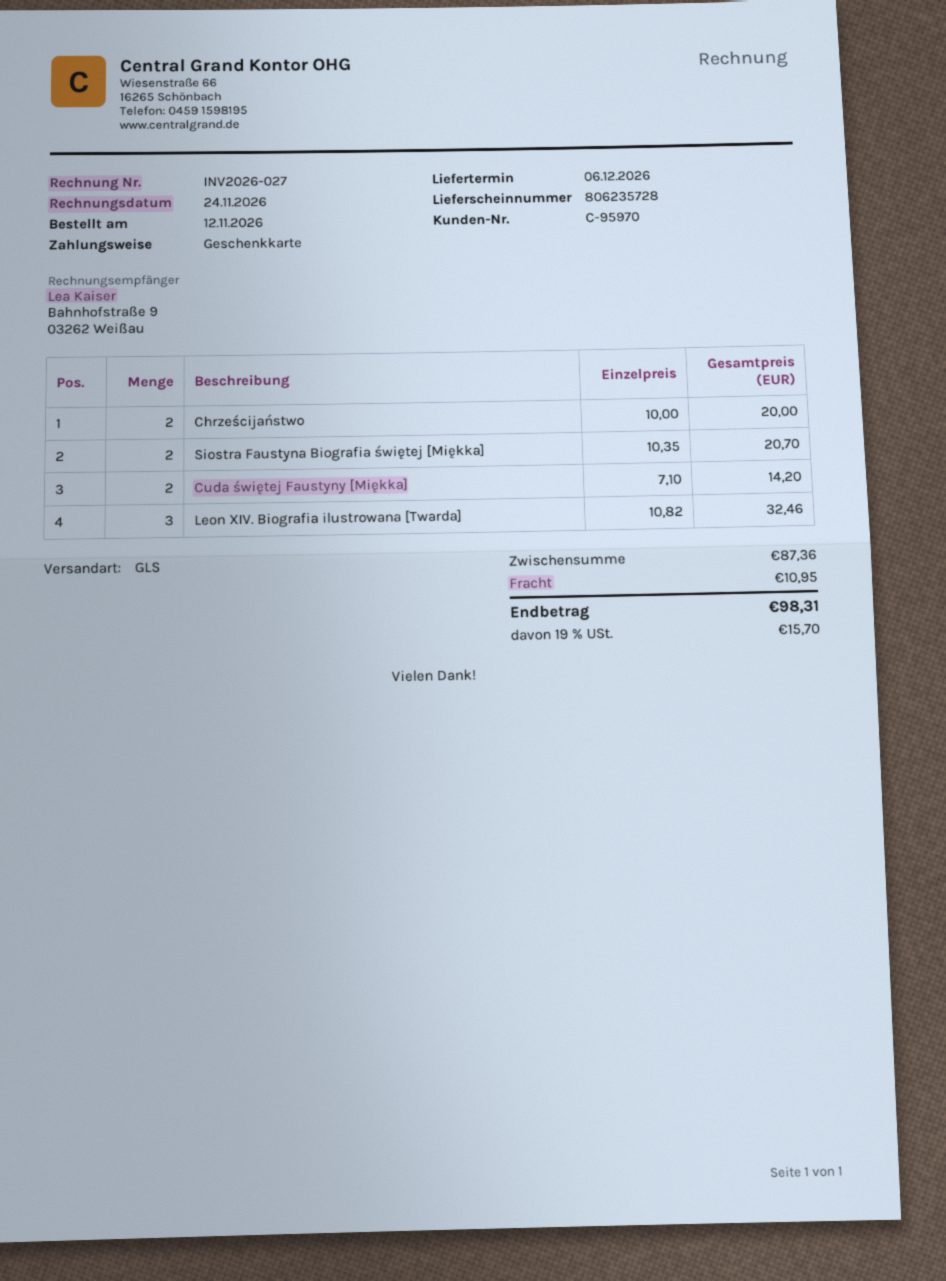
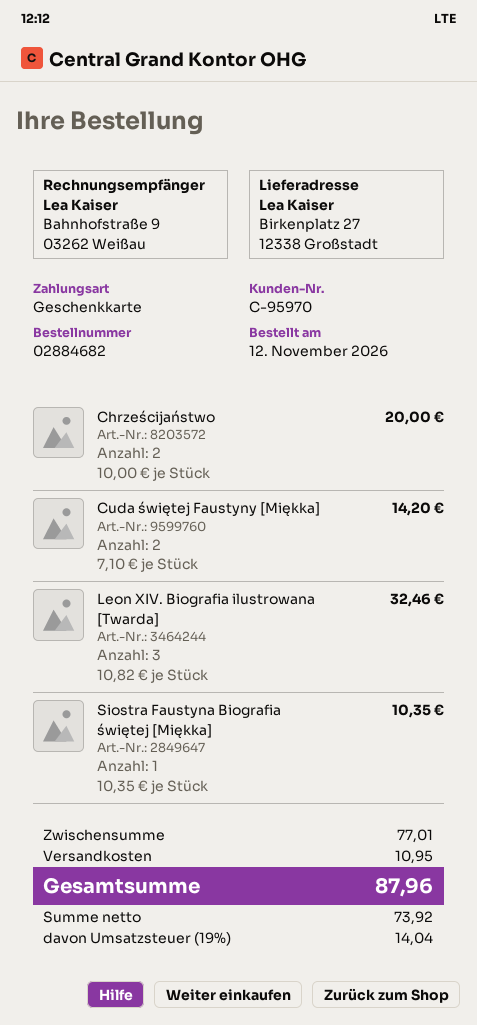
Siostra Faustyna Biografia świętej [Miękka]: 2 x 10.35 = 20.70 -> 1 x 10.35 = 10.35
subtotal: 87.36 -> 77.01
tax: 19% = 15.70 -> 19% = 14.04
total: 98.31 -> 87.96

